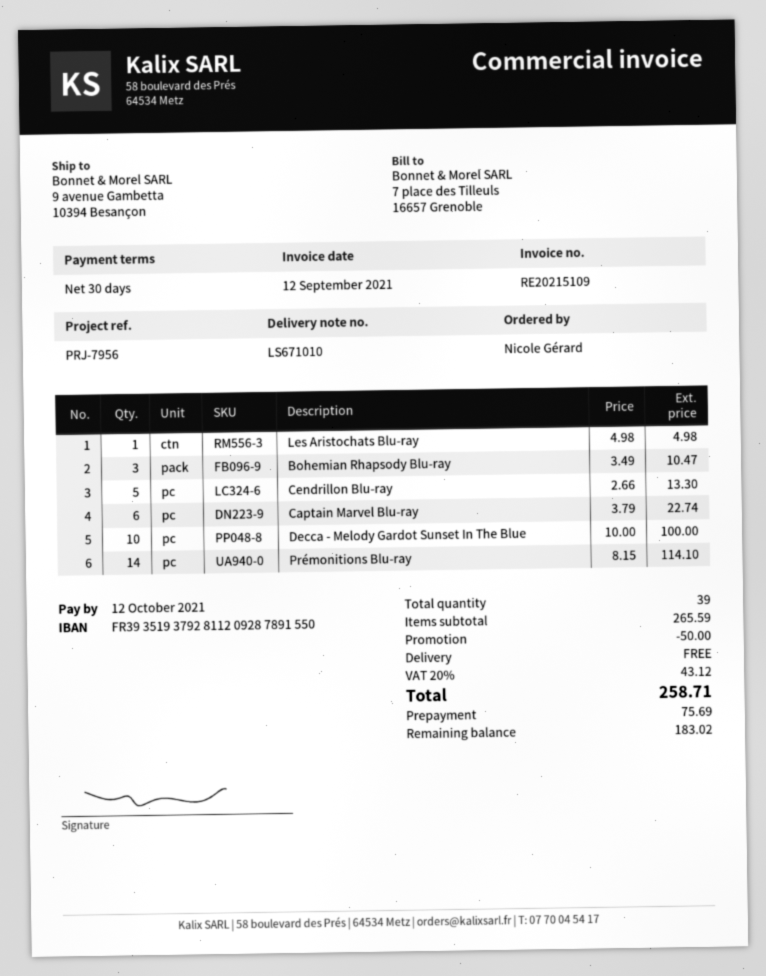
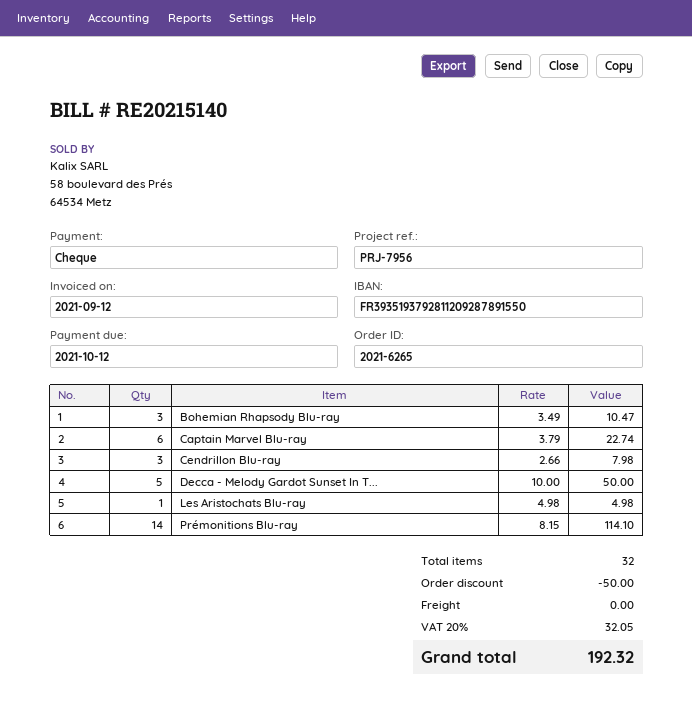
invoice number: RE20215109 -> RE20215140
Cendrillon Blu-ray: 5 x 2.66 = 13.30 -> 3 x 2.66 = 7.98
Decca - Melody Gardot Sunset In The Blue: 10 x 10.00 = 100.00 -> 5 x 10.00 = 50.00
total quantity: 39 -> 32
tax: 20% = 43.12 -> 20% = 32.05
total: 258.71 -> 192.32

